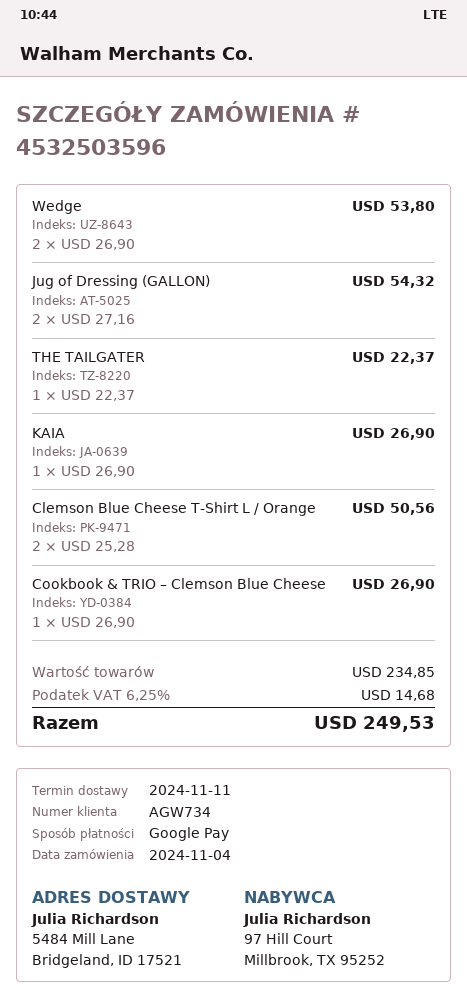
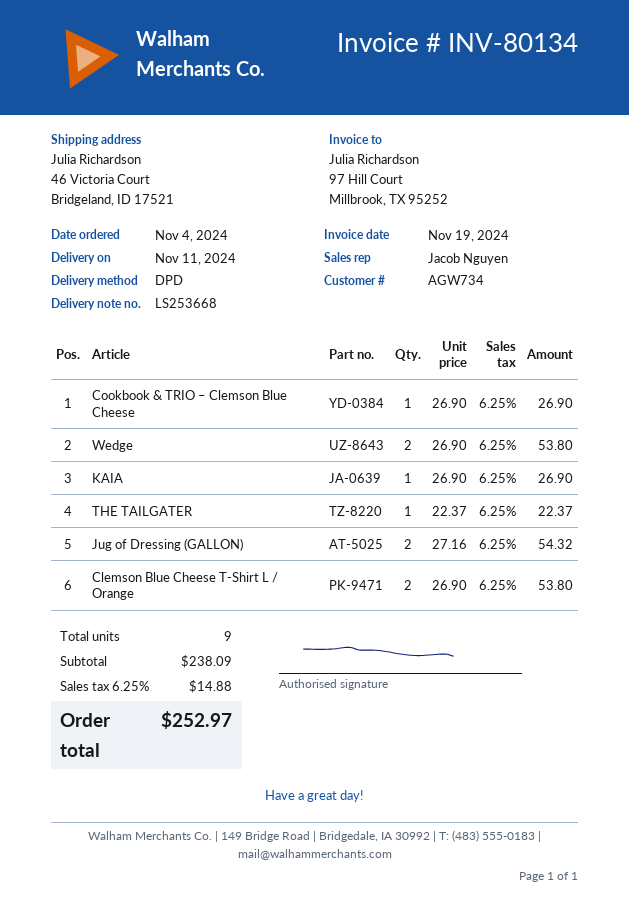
ship to: 5484 Mill Lane, Bridgeland, ID 17521 -> 46 Victoria Court, Bridgeland, ID 17521
Clemson Blue Cheese T-Shirt L / Orange: 2 x 25.28 = 50.56 -> 2 x 26.90 = 53.80
subtotal: 234.85 -> 238.09
tax: 6.25% = 14.68 -> 6.25% = 14.88
total: 249.53 -> 252.97

